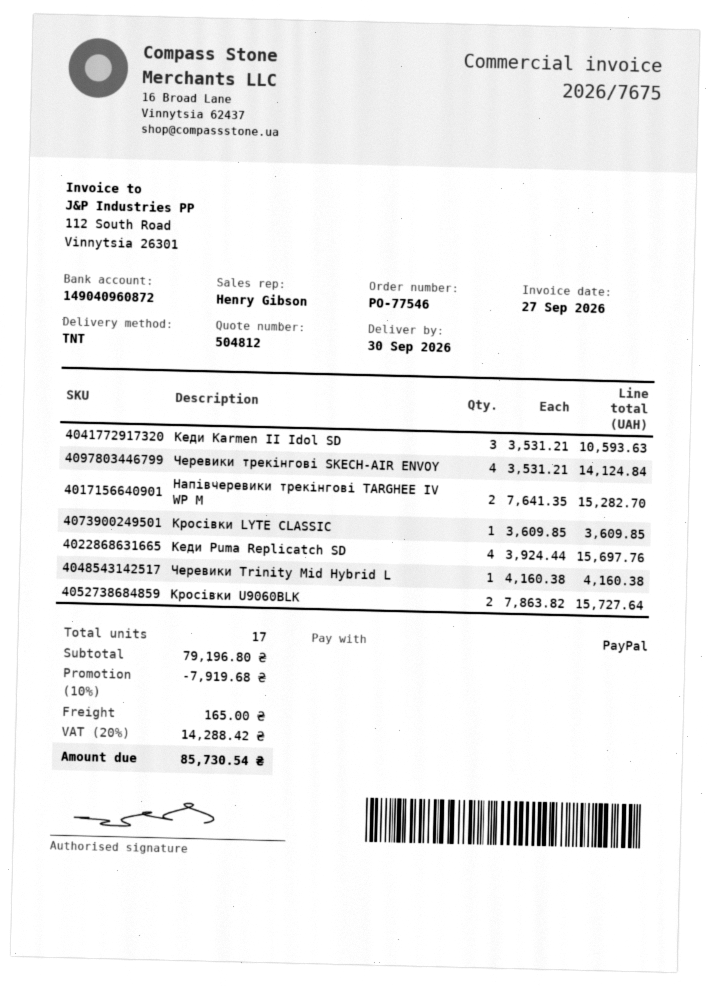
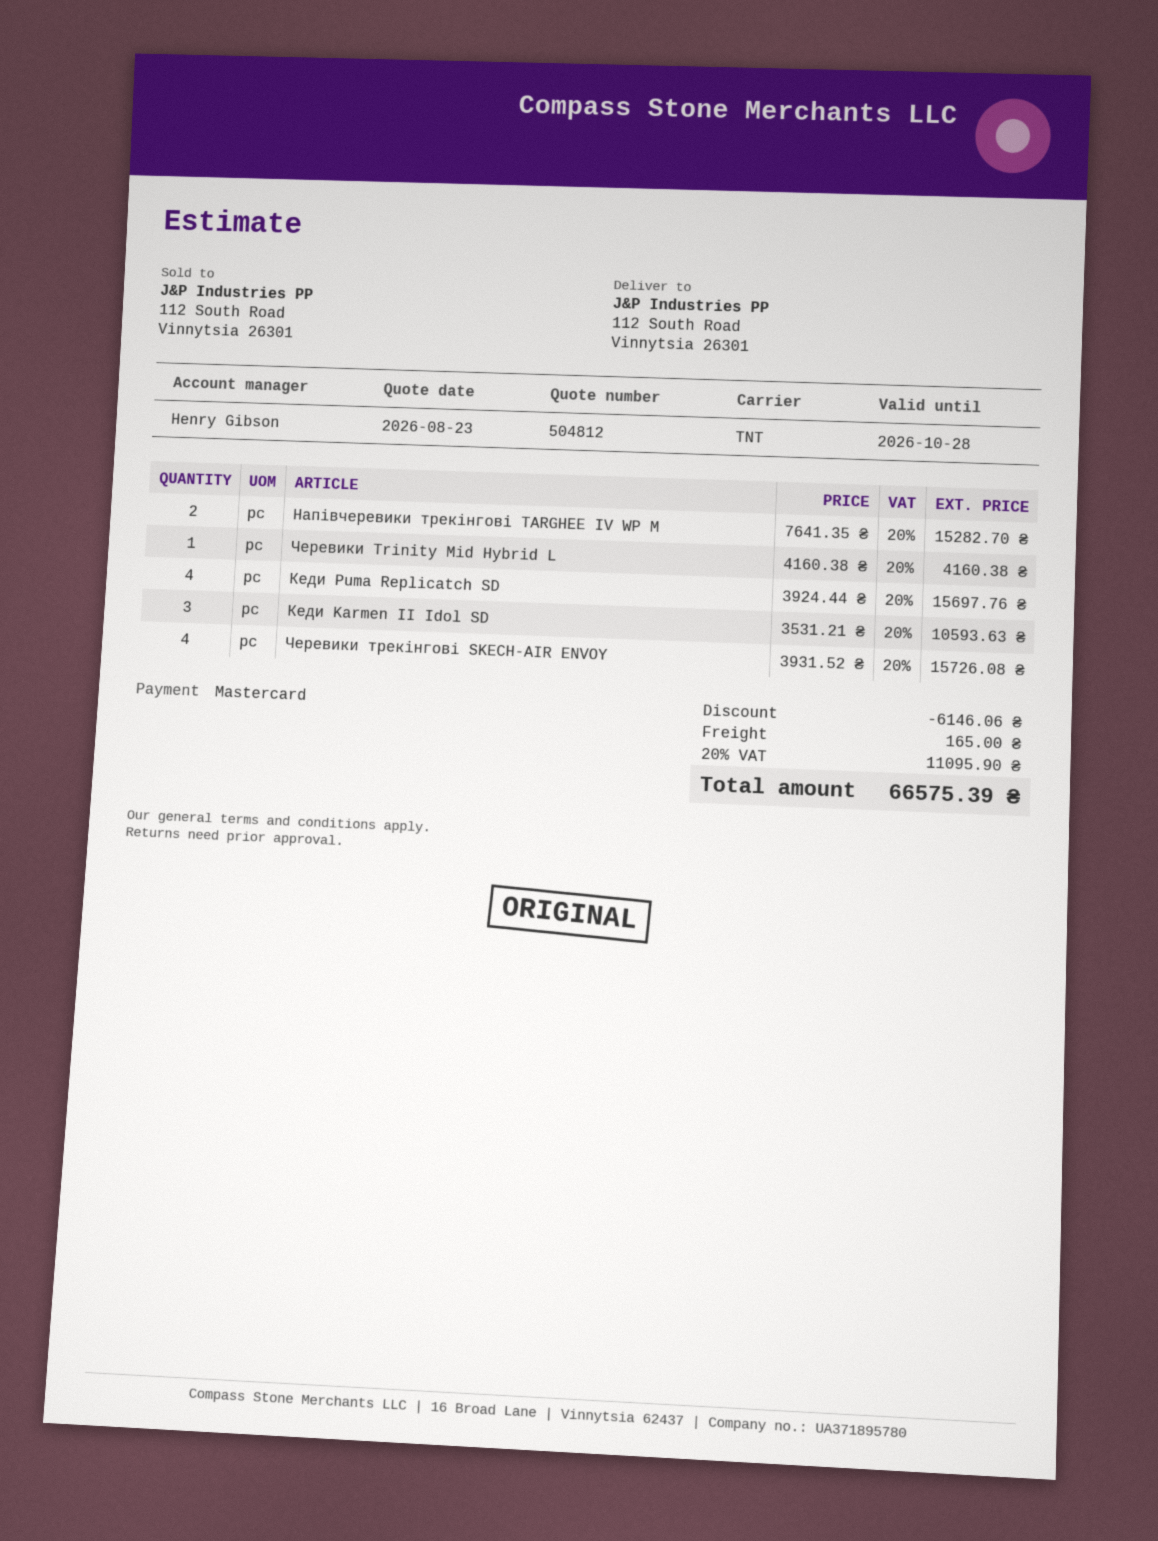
payment method: PayPal -> Mastercard
Черевики трекінгові SKECH-AIR ENVOY: 4 x 3531.21 = 14124.84 -> 4 x 3931.52 = 15726.08
Кросівки LYTE CLASSIC: 1 x 3609.85 = 3609.85 -> none
Кросівки U9060BLK: 2 x 7863.82 = 15727.64 -> none
discount: 7919.68 -> 6146.06
tax: 20% = 14288.42 -> 20% = 11095.90
total: 85730.54 -> 66575.39

